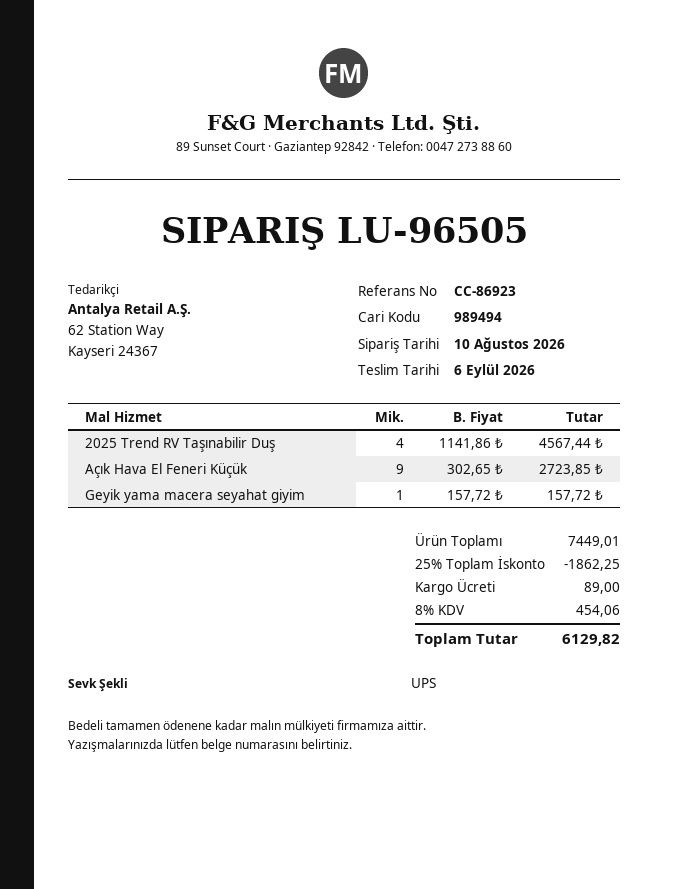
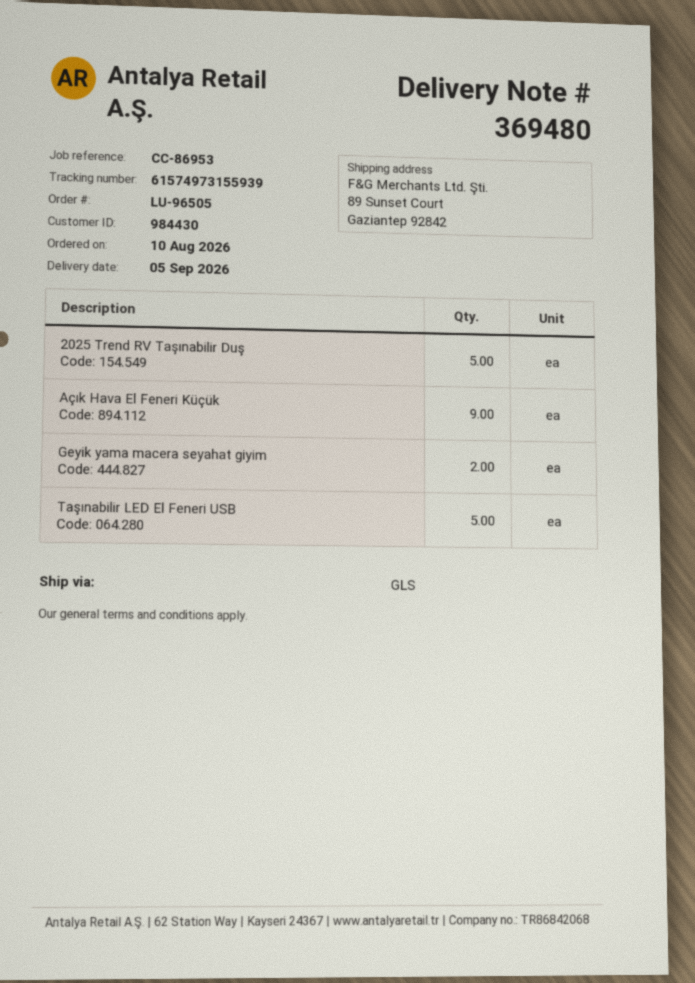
delivery date: 2026-09-06 -> 2026-09-05
customer number: 989494 -> 984430
reference: CC-86923 -> CC-86953
shipping method: UPS -> GLS
2025 Trend RV Taşınabilir Duş: 4 -> 5
Geyik yama macera seyahat giyim: 1 -> 2
Taşınabilir LED El Feneri USB: none -> 5

